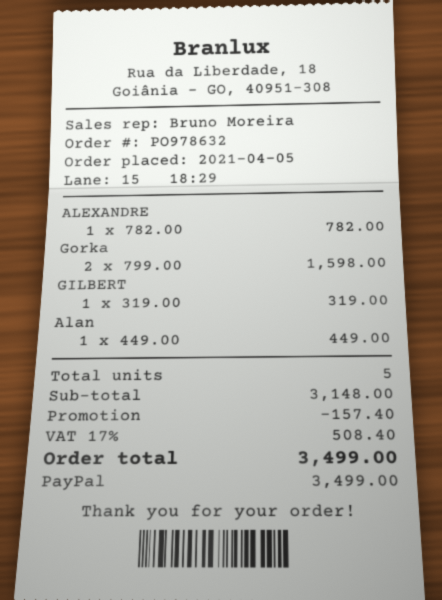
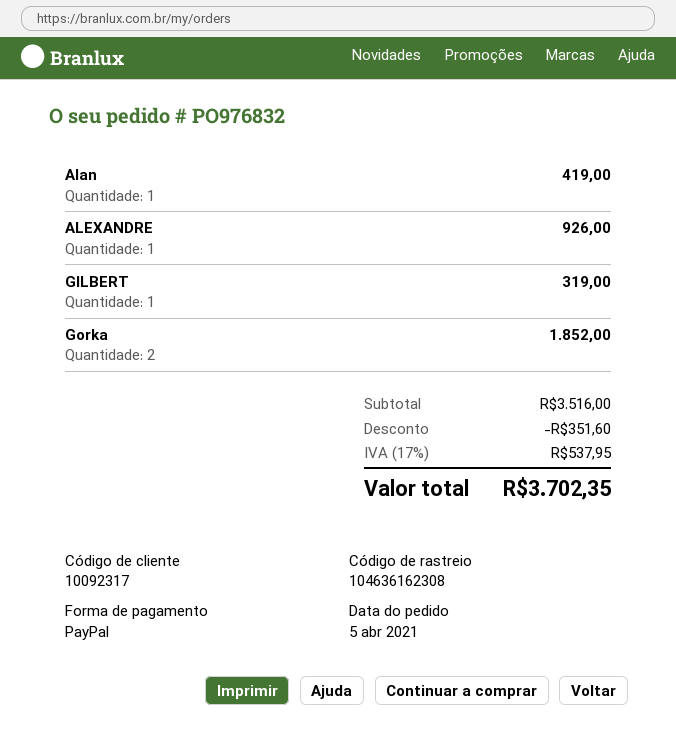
order number: PO978632 -> PO976832
ALEXANDRE: 1 for 782.00 -> 1 for 926.00
Gorka: 2 for 1598.00 -> 2 for 1852.00
Alan: 1 for 449.00 -> 1 for 419.00
subtotal: 3148.00 -> 3516.00
discount: 157.40 -> 351.60
tax: 17% = 508.40 -> 17% = 537.95
total: 3499.00 -> 3702.35

